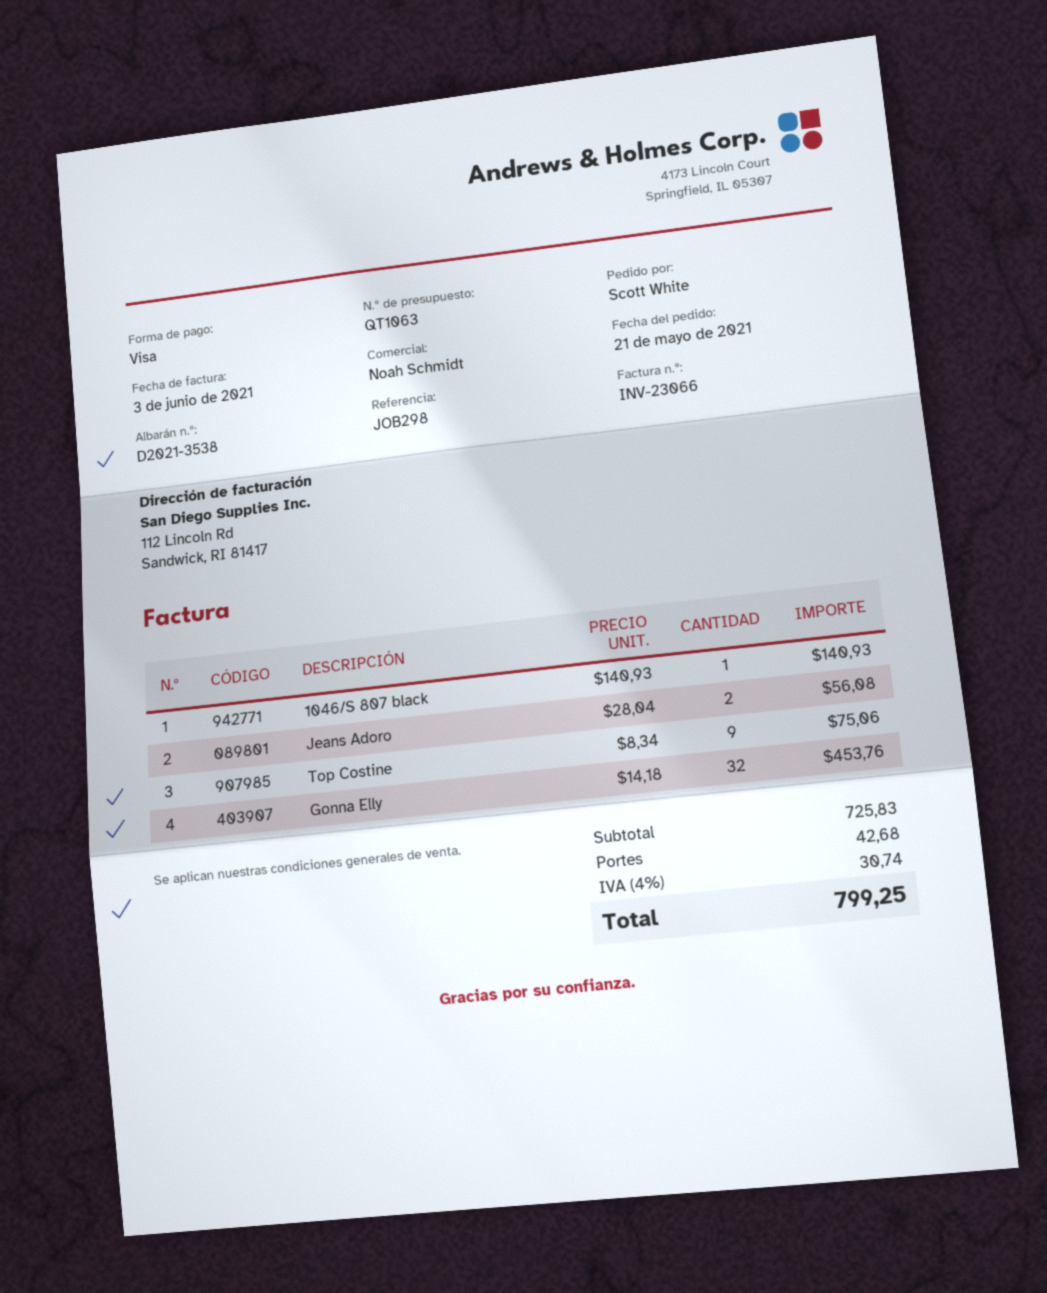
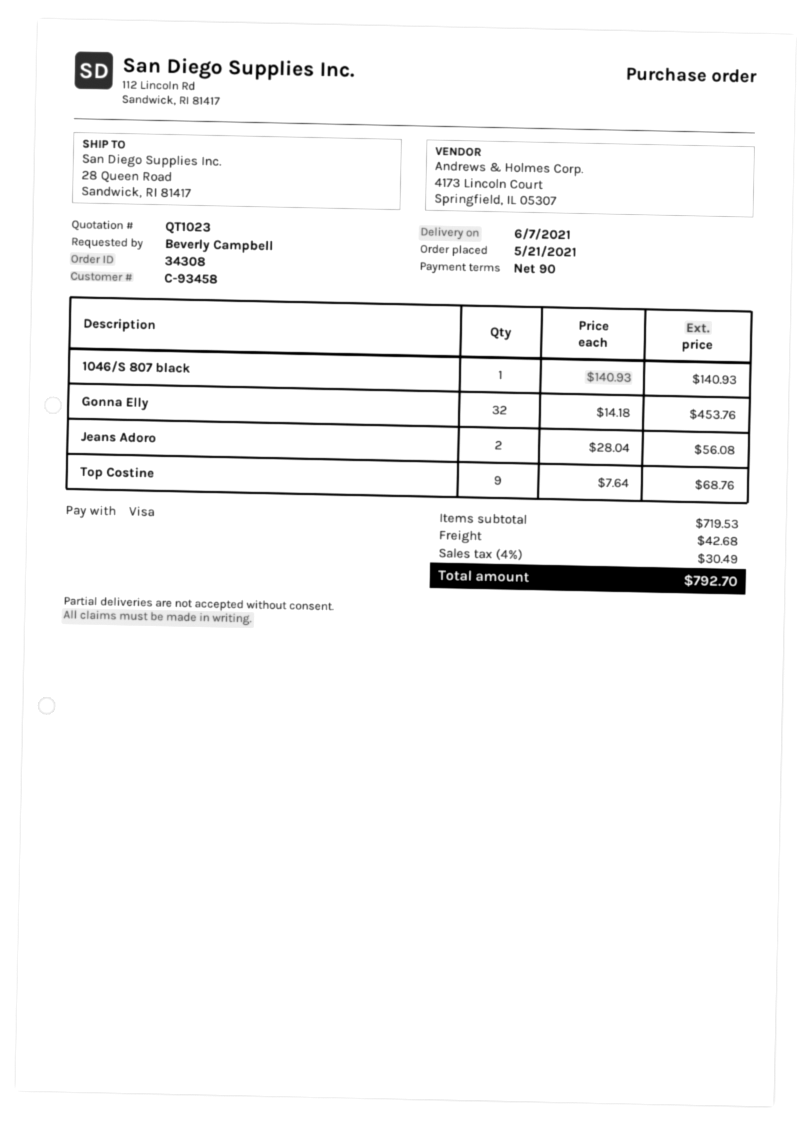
quote number: QT1063 -> QT1023
ordered by: Scott White -> Beverly Campbell
Top Costine: 9 x 8.34 = 75.06 -> 9 x 7.64 = 68.76
subtotal: 725.83 -> 719.53
tax: 4% = 30.74 -> 4% = 30.49
total: 799.25 -> 792.70

